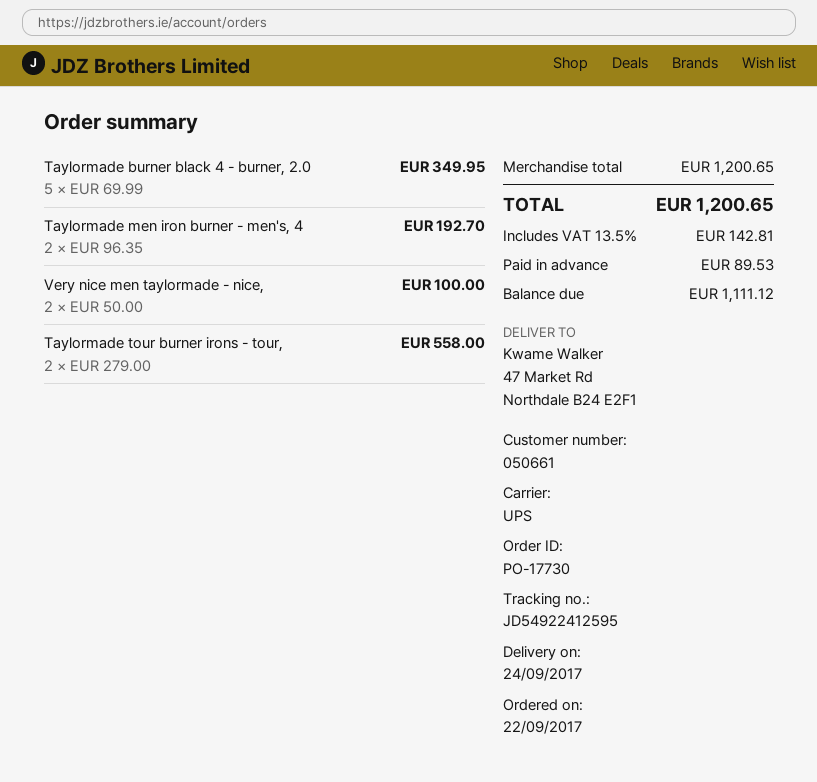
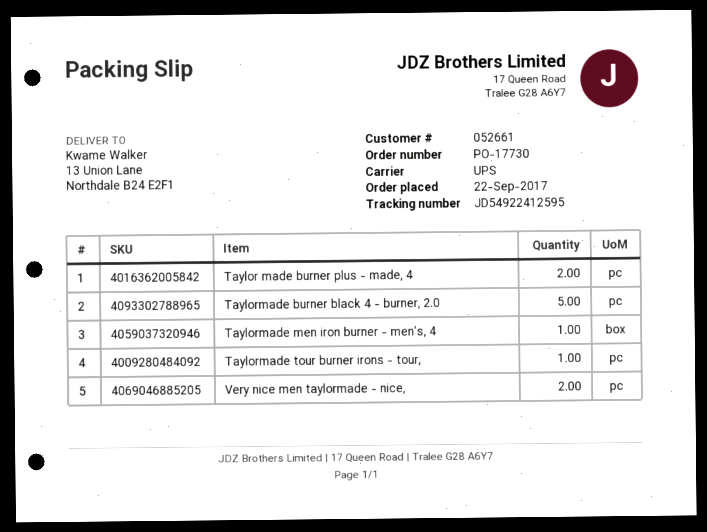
customer number: 050661 -> 052661
ship to: 47 Market Rd, Northdale B24 E2F1 -> 13 Union Lane, Northdale B24 E2F1
Taylormade men iron burner - men's, 4: 2 -> 1
Taylormade tour burner irons - tour,: 2 -> 1
Taylor made burner plus - made, 4: none -> 2

